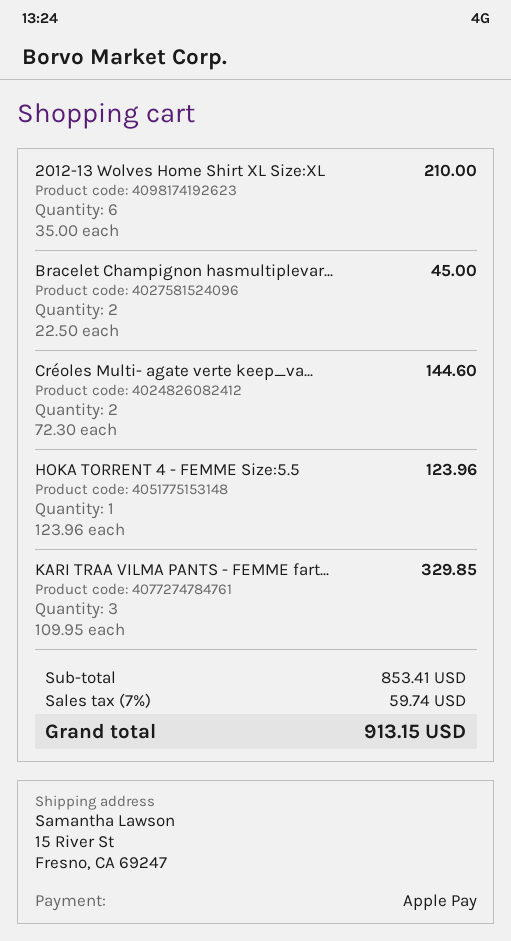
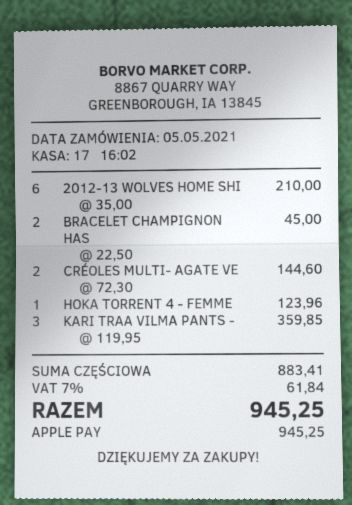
KARI TRAA VILMA PANTS - FEMME fart...: 3 x 109.95 = 329.85 -> 3 x 119.95 = 359.85
subtotal: 853.41 -> 883.41
tax: 7% = 59.74 -> 7% = 61.84
total: 913.15 -> 945.25

